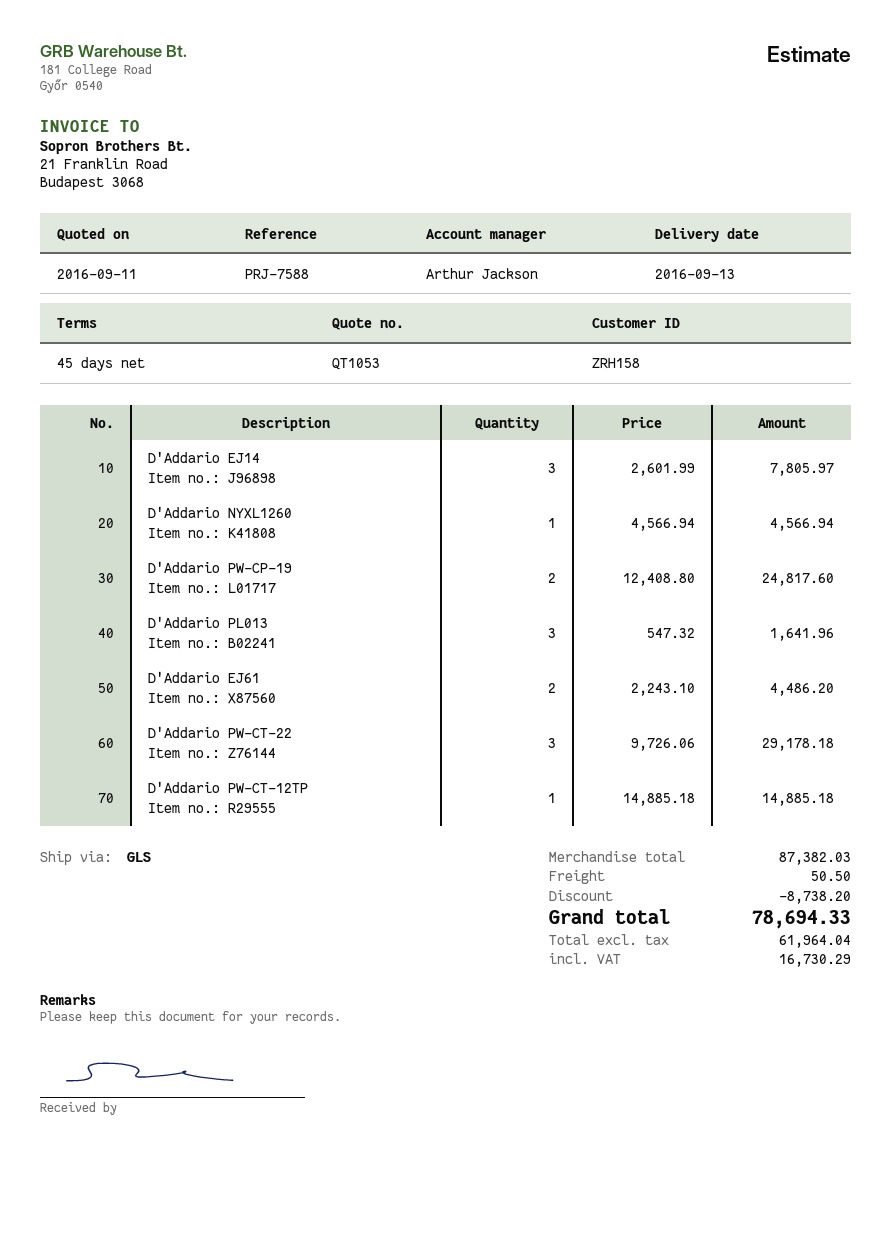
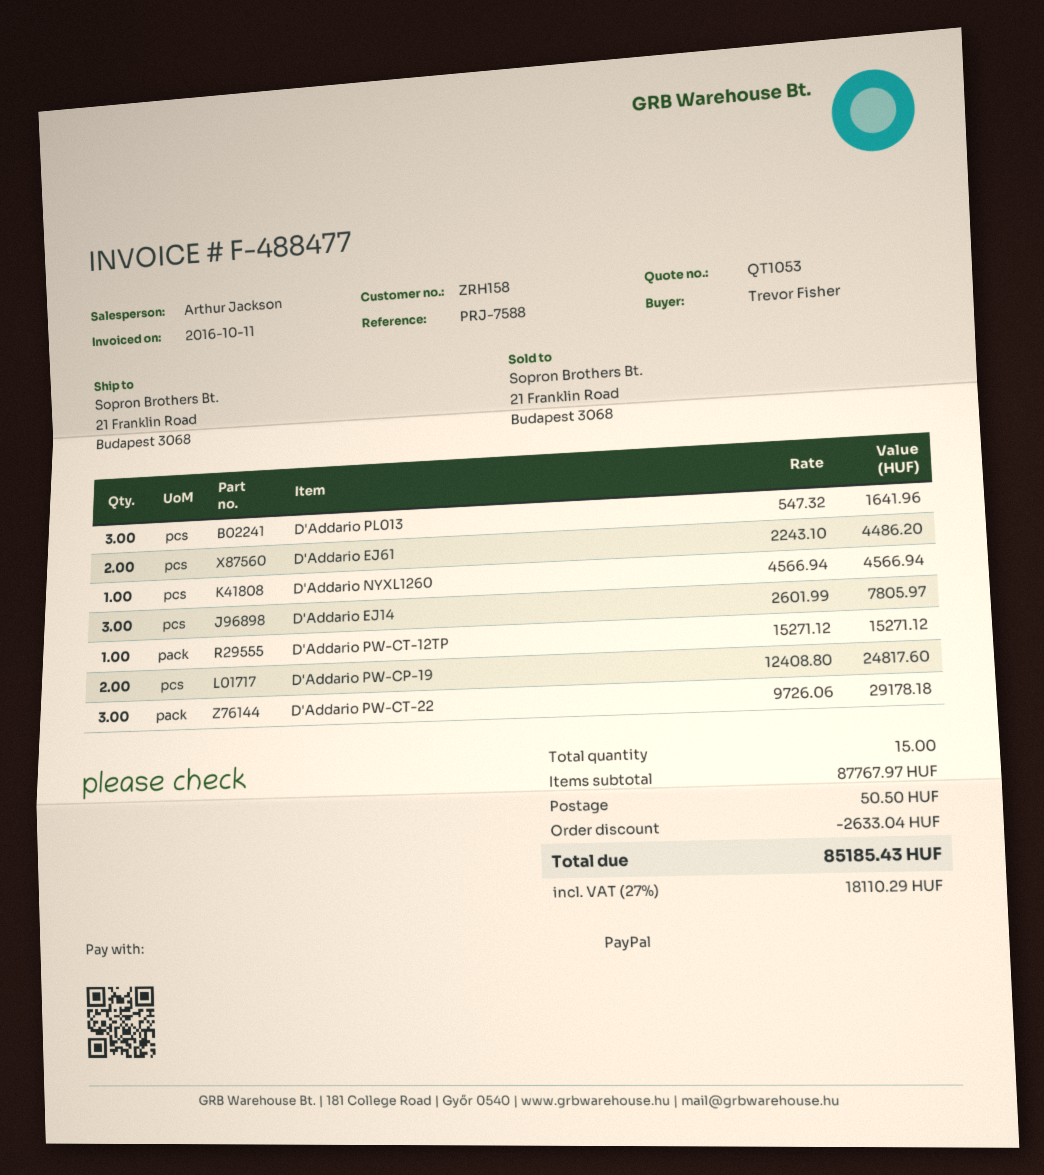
D'Addario PW-CT-12TP: 1 x 14885.18 = 14885.18 -> 1 x 15271.12 = 15271.12
subtotal: 87382.03 -> 87767.97
discount: 8738.20 -> 2633.04
tax: 16730.29 -> 18110.29
total: 78694.33 -> 85185.43

